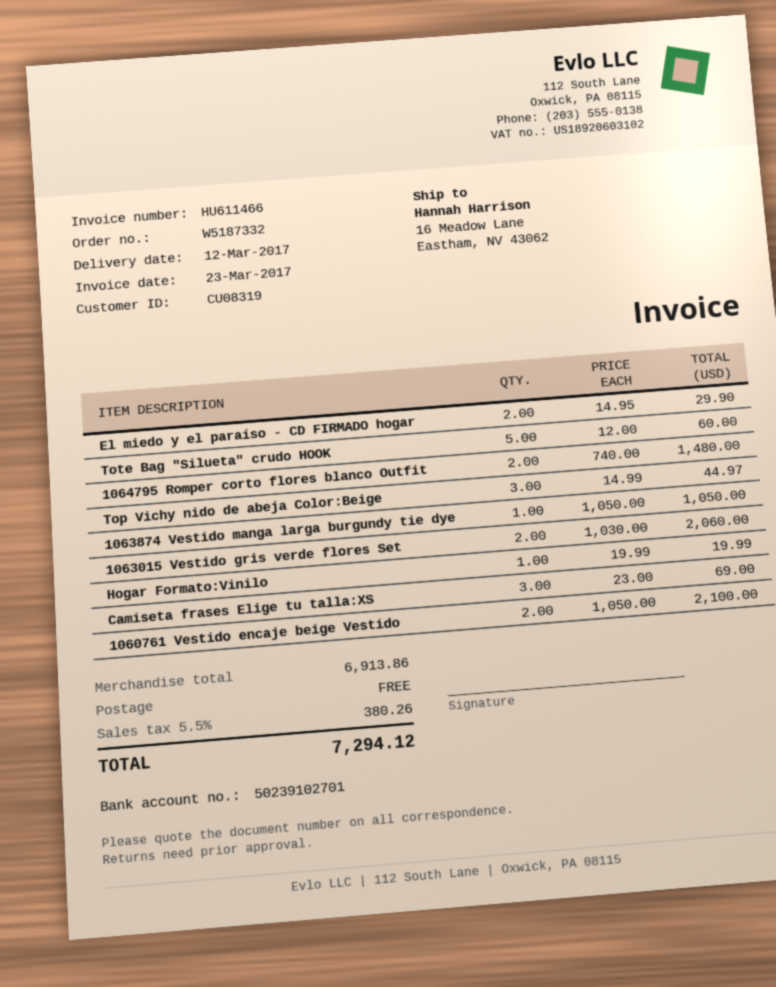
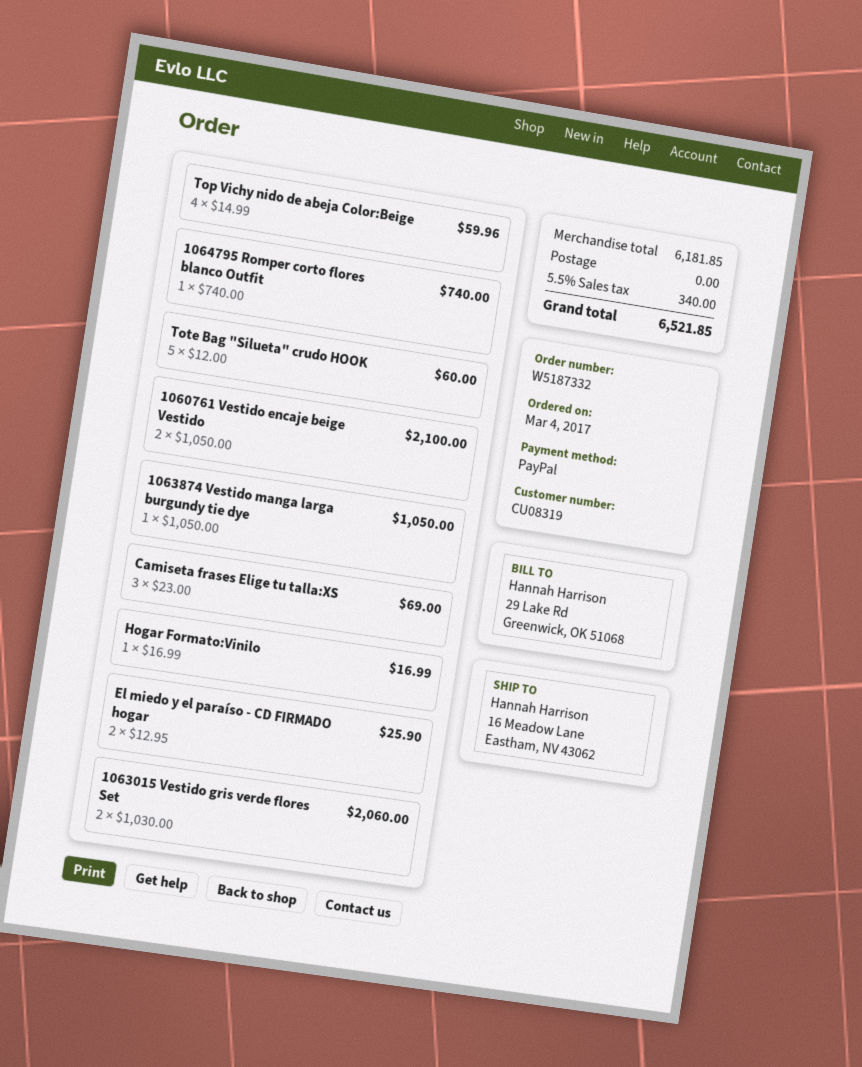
El miedo y el paraíso - CD FIRMADO hogar: 2 x 14.95 = 29.90 -> 2 x 12.95 = 25.90
1064795 Romper corto flores blanco Outfit: 2 x 740.00 = 1480.00 -> 1 x 740.00 = 740.00
Top Vichy nido de abeja Color:Beige: 3 x 14.99 = 44.97 -> 4 x 14.99 = 59.96
Hogar Formato:Vinilo: 1 x 19.99 = 19.99 -> 1 x 16.99 = 16.99
subtotal: 6913.86 -> 6181.85
tax: 5.5% = 380.26 -> 5.5% = 340.00
total: 7294.12 -> 6521.85

